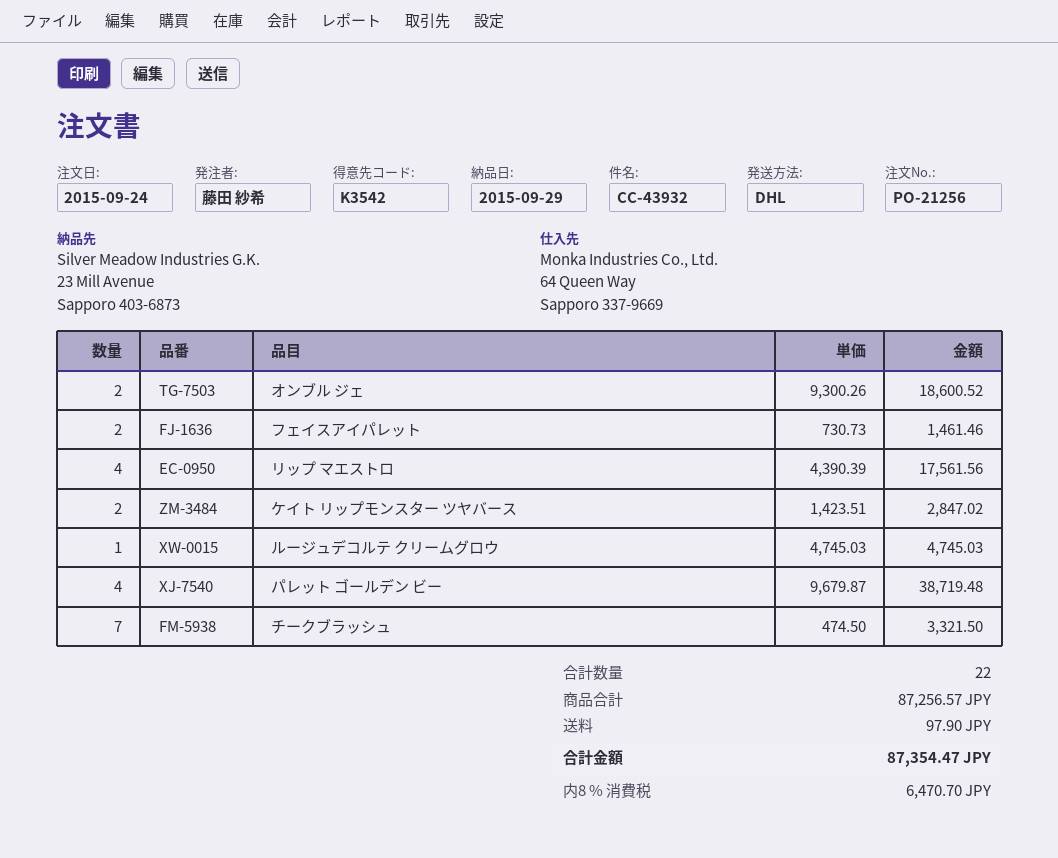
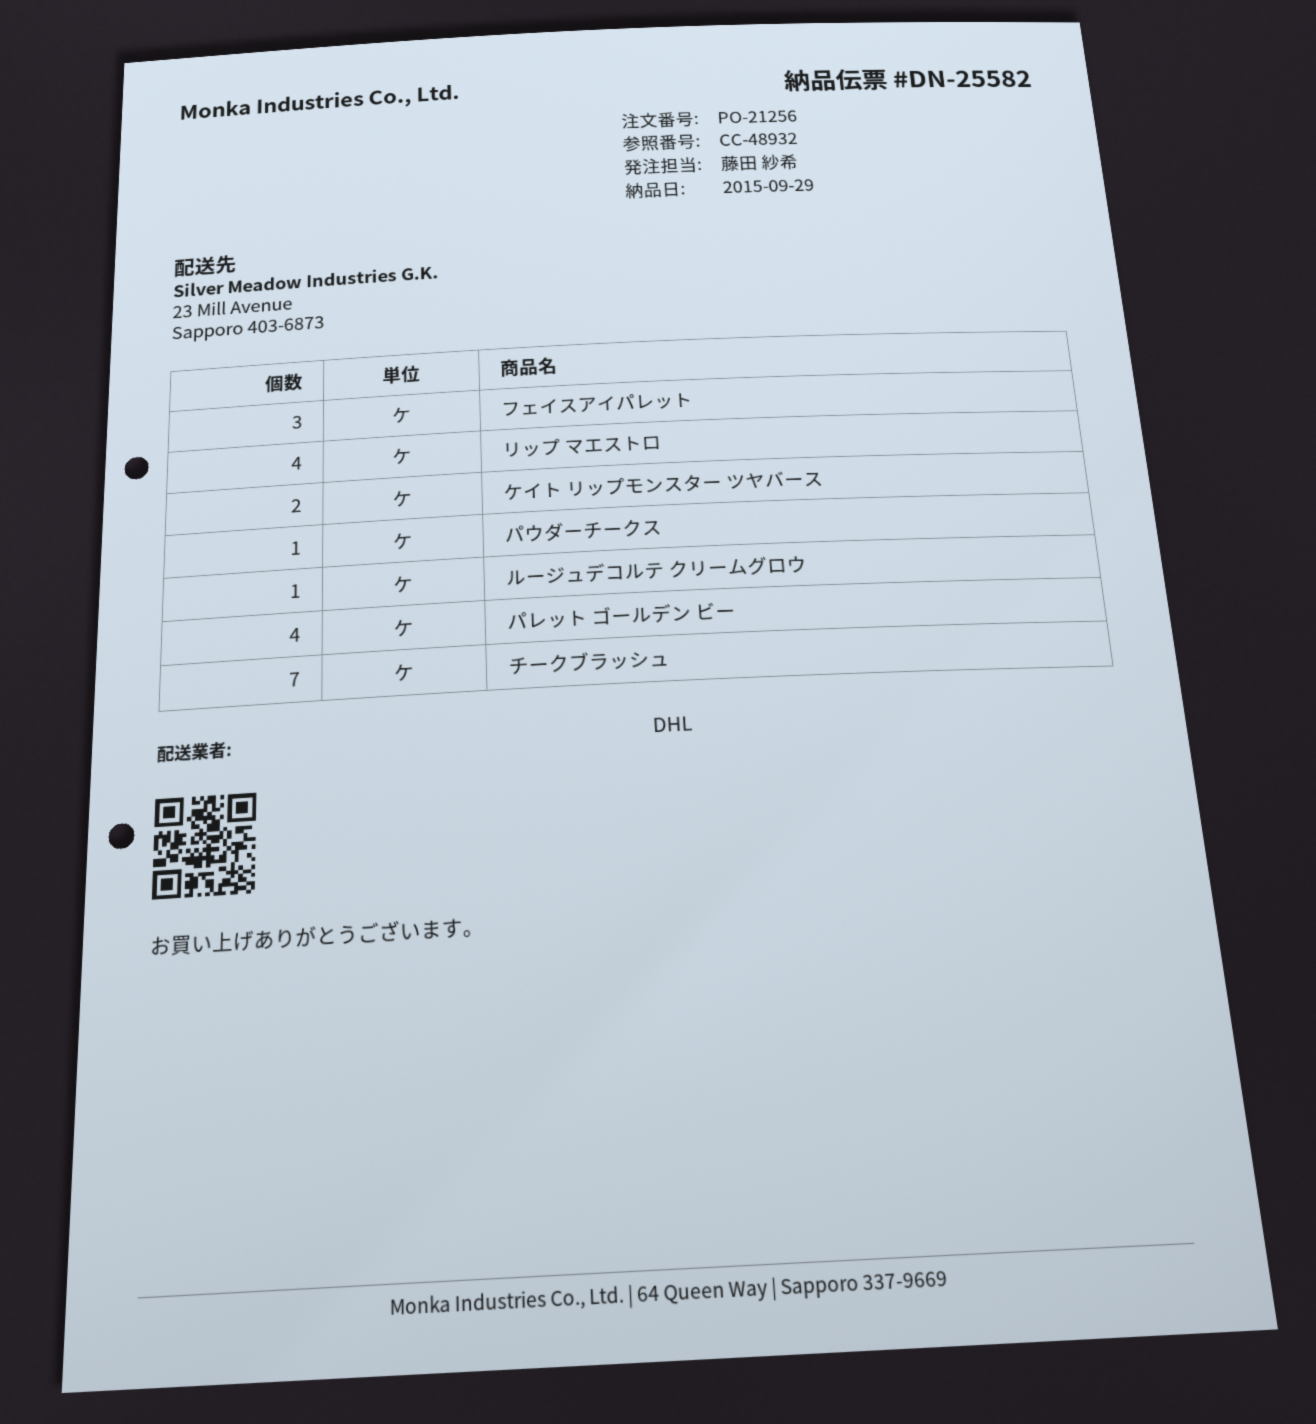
reference: CC-43932 -> CC-48932
オンブル ジェ: 2 -> none
フェイスアイパレット: 2 -> 3
パウダーチークス: none -> 1

